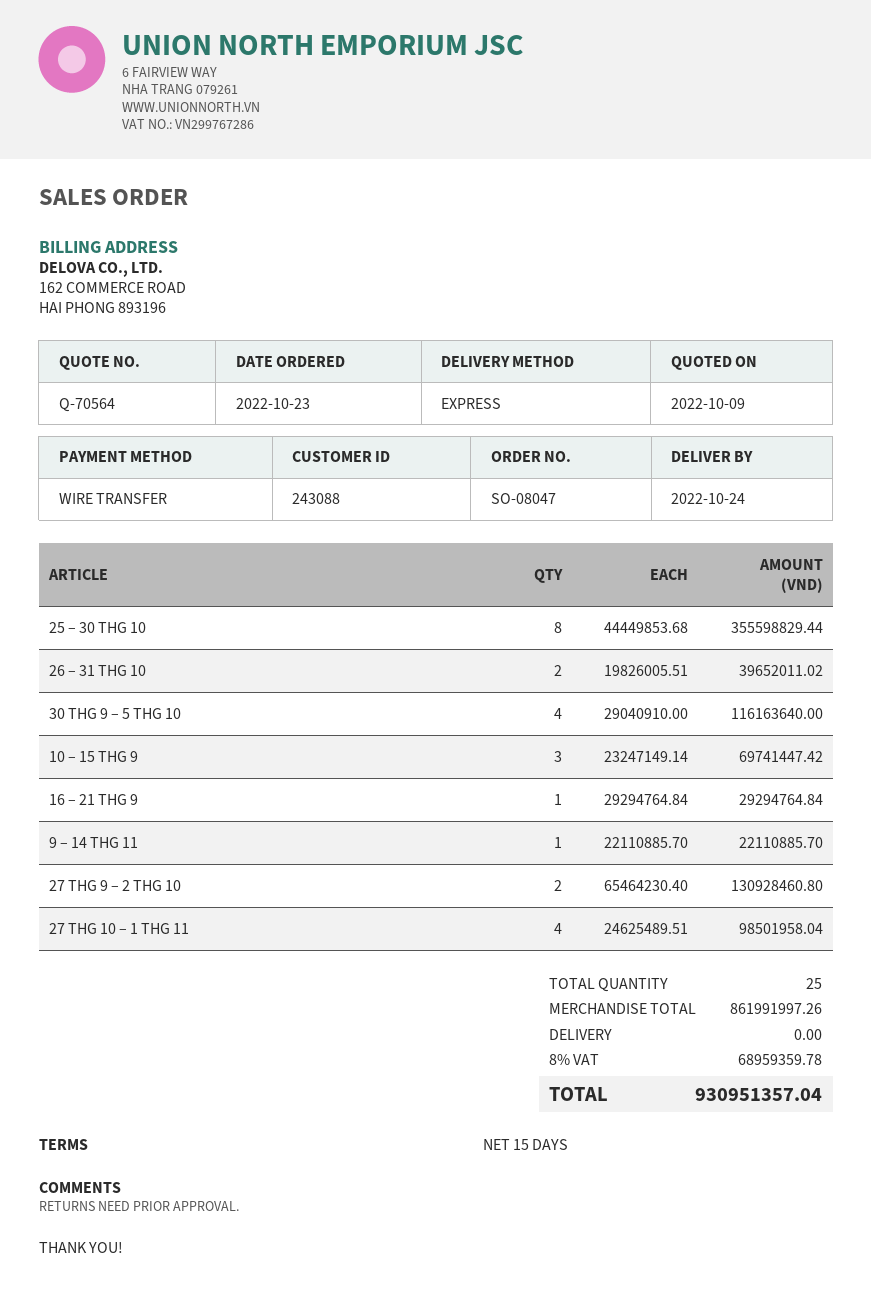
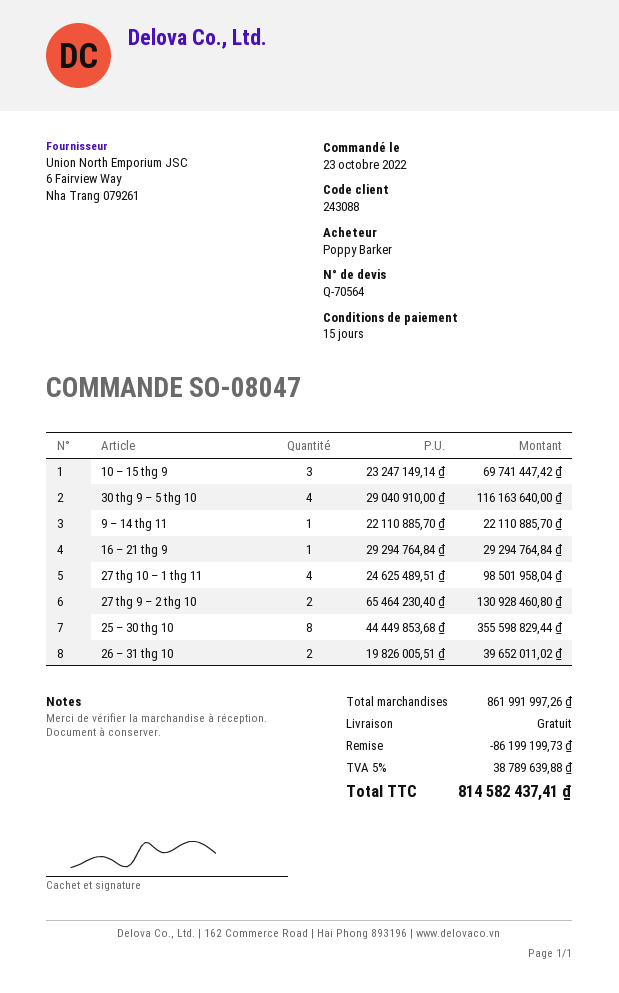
discount: none -> 86199199.73
tax: 8% = 68959359.78 -> 5% = 38789639.88
total: 930951357.04 -> 814582437.41

